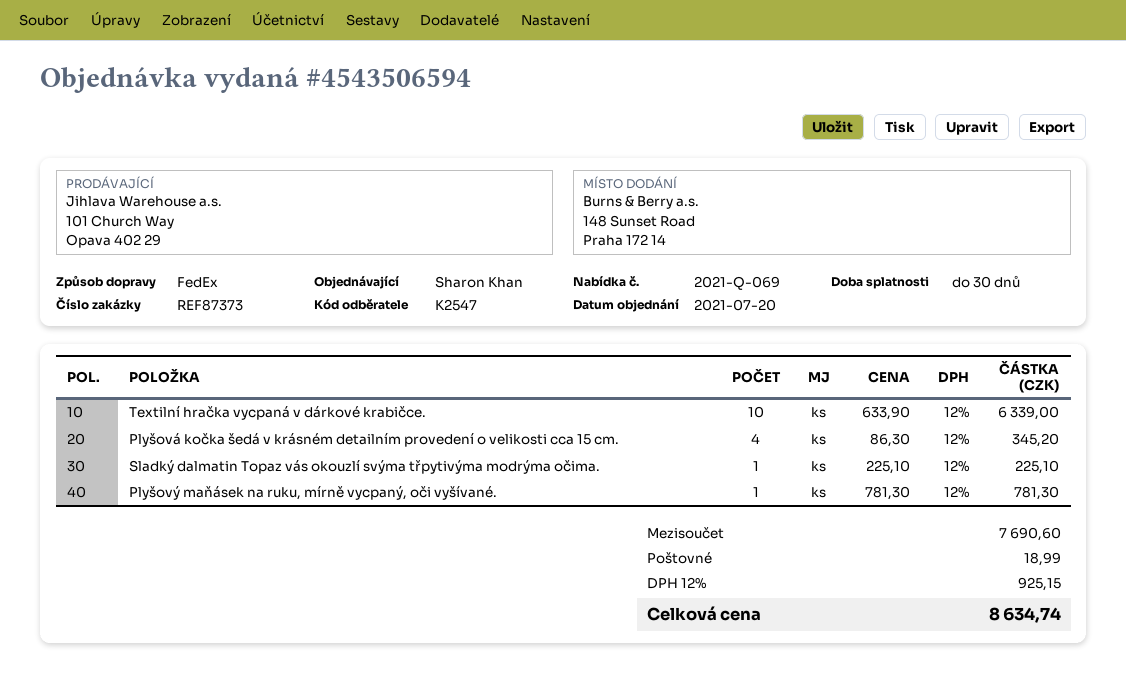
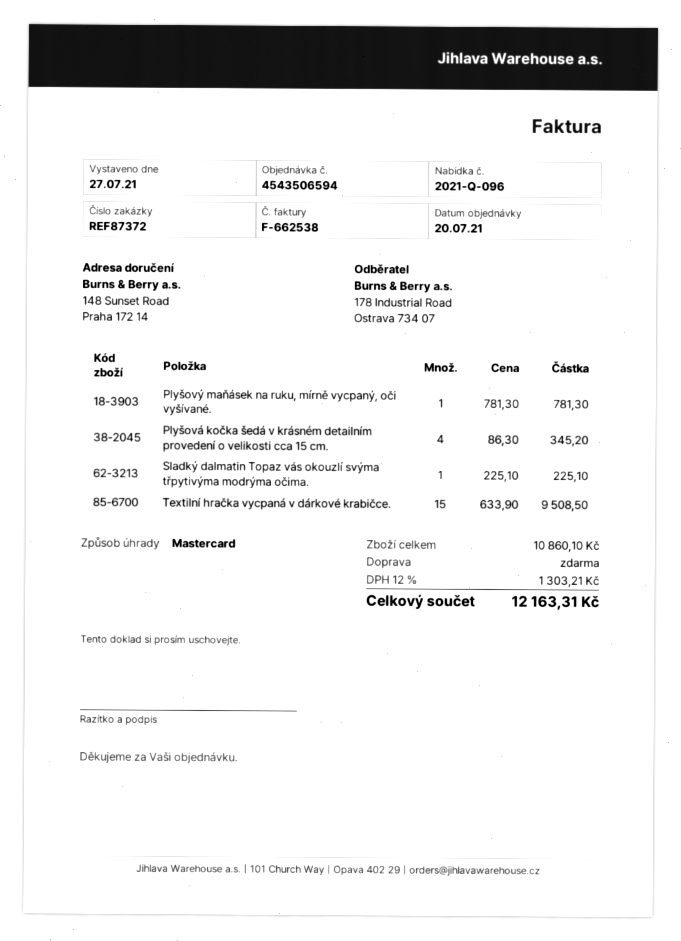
quote number: 2021-Q-069 -> 2021-Q-096
reference: REF87373 -> REF87372
Textilní hračka vycpaná v dárkové krabičce.: 10 x 633.90 = 6339.00 -> 15 x 633.90 = 9508.50
subtotal: 7690.60 -> 10860.10
shipping: 18.99 -> 0.00
tax: 12% = 925.15 -> 12% = 1303.21
total: 8634.74 -> 12163.31

